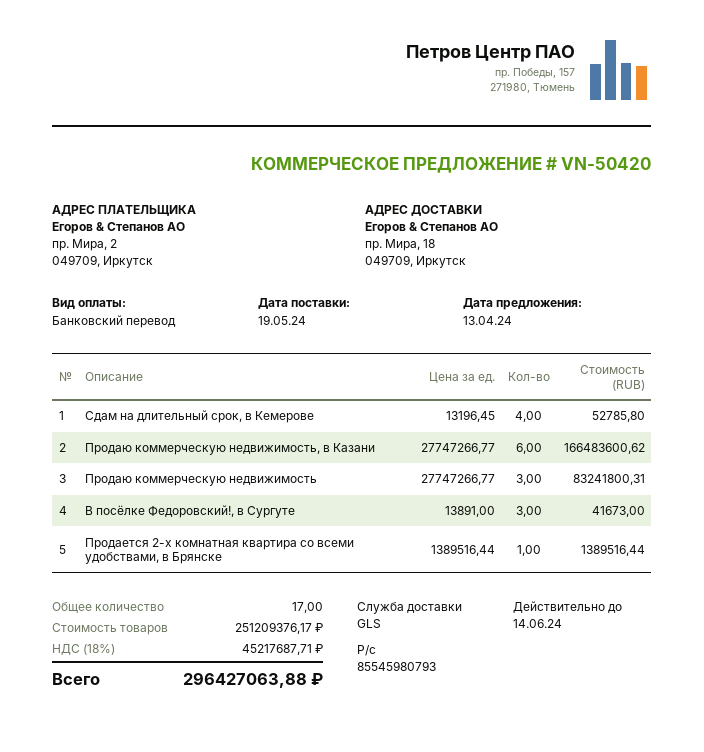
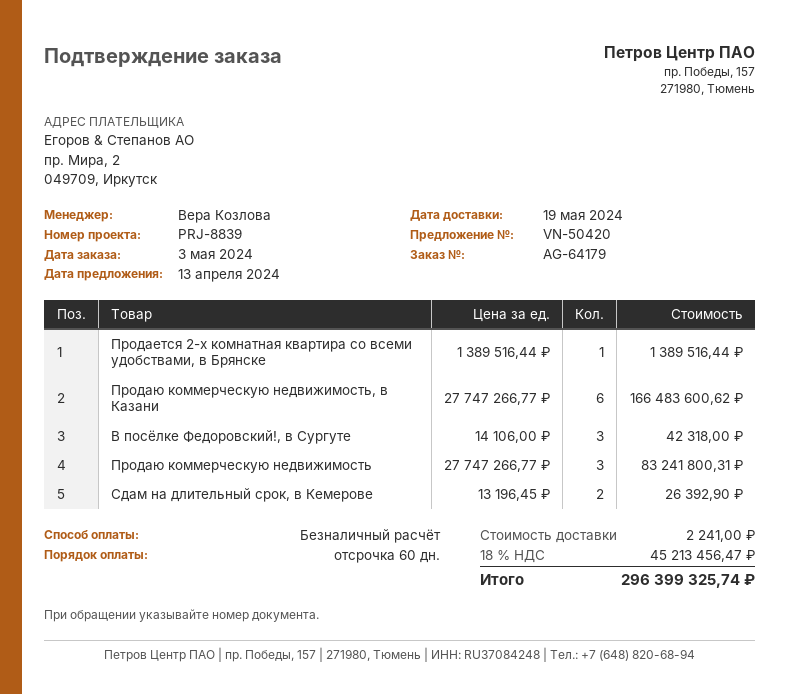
Сдам на длительный срок, в Кемерове: 4 x 13196.45 = 52785.80 -> 2 x 13196.45 = 26392.90
В посёлке Федоровский!, в Сургуте: 3 x 13891.00 = 41673.00 -> 3 x 14106.00 = 42318.00
shipping: none -> 2241.00
tax: 18% = 45217687.71 -> 18% = 45213456.47
total: 296427063.88 -> 296399325.74

